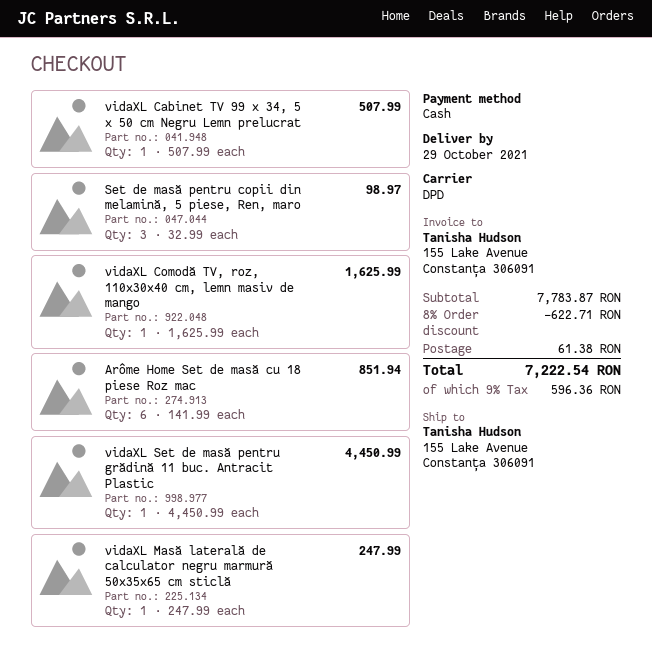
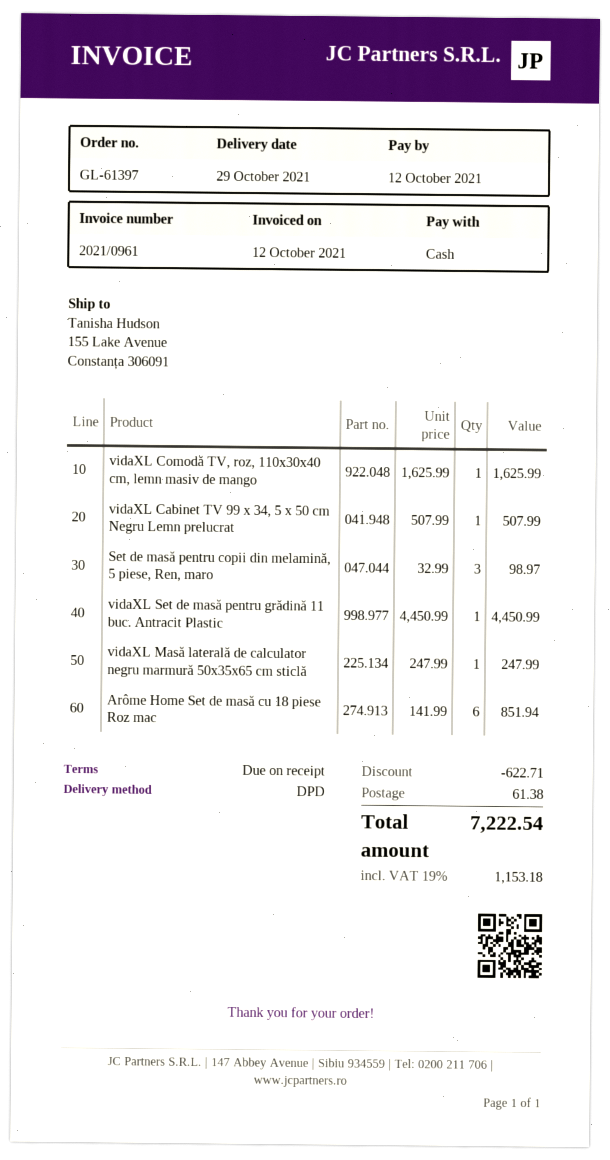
tax: 9% = 596.36 -> 19% = 1153.18

